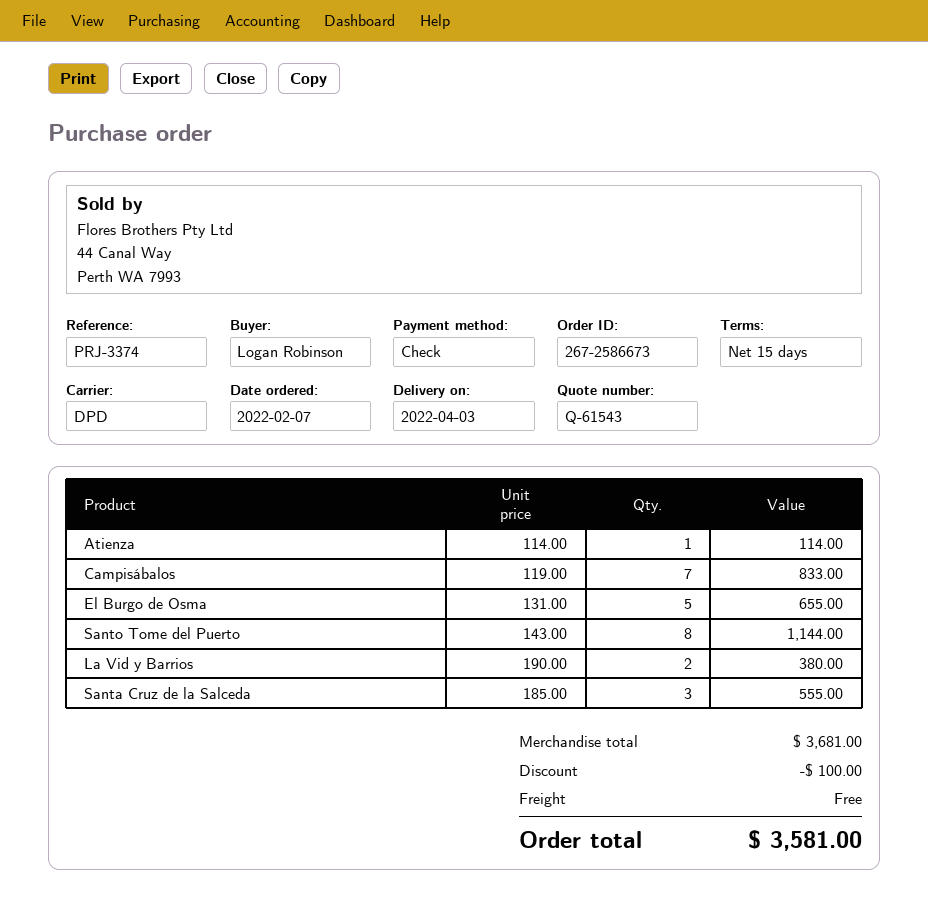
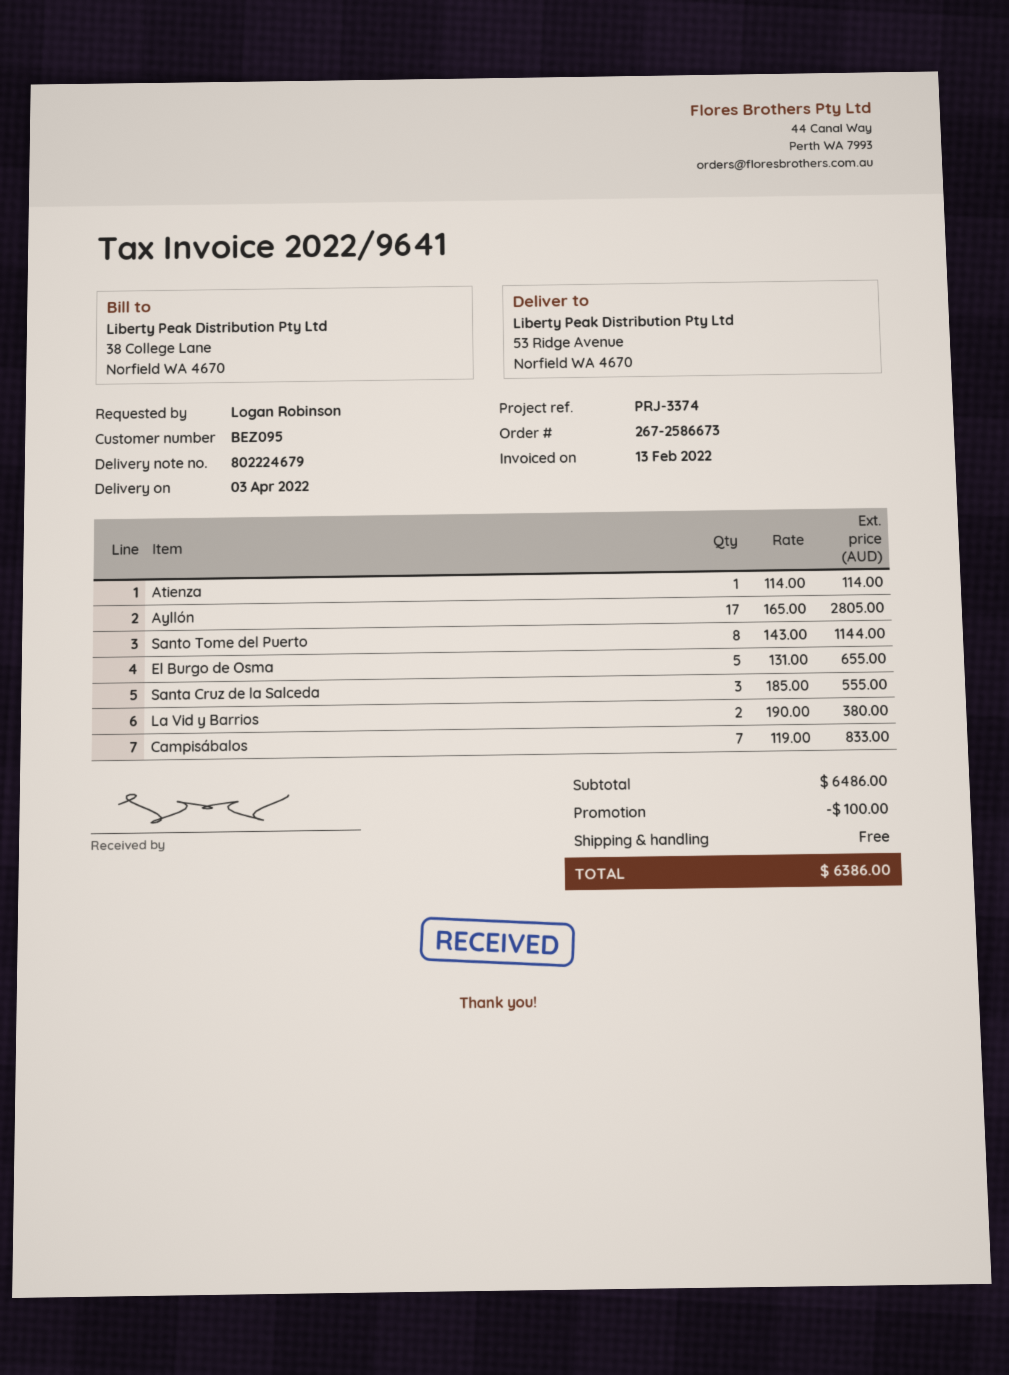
Ayllón: none -> 17 x 165.00 = 2805.00
subtotal: 3681.00 -> 6486.00
total: 3581.00 -> 6386.00

